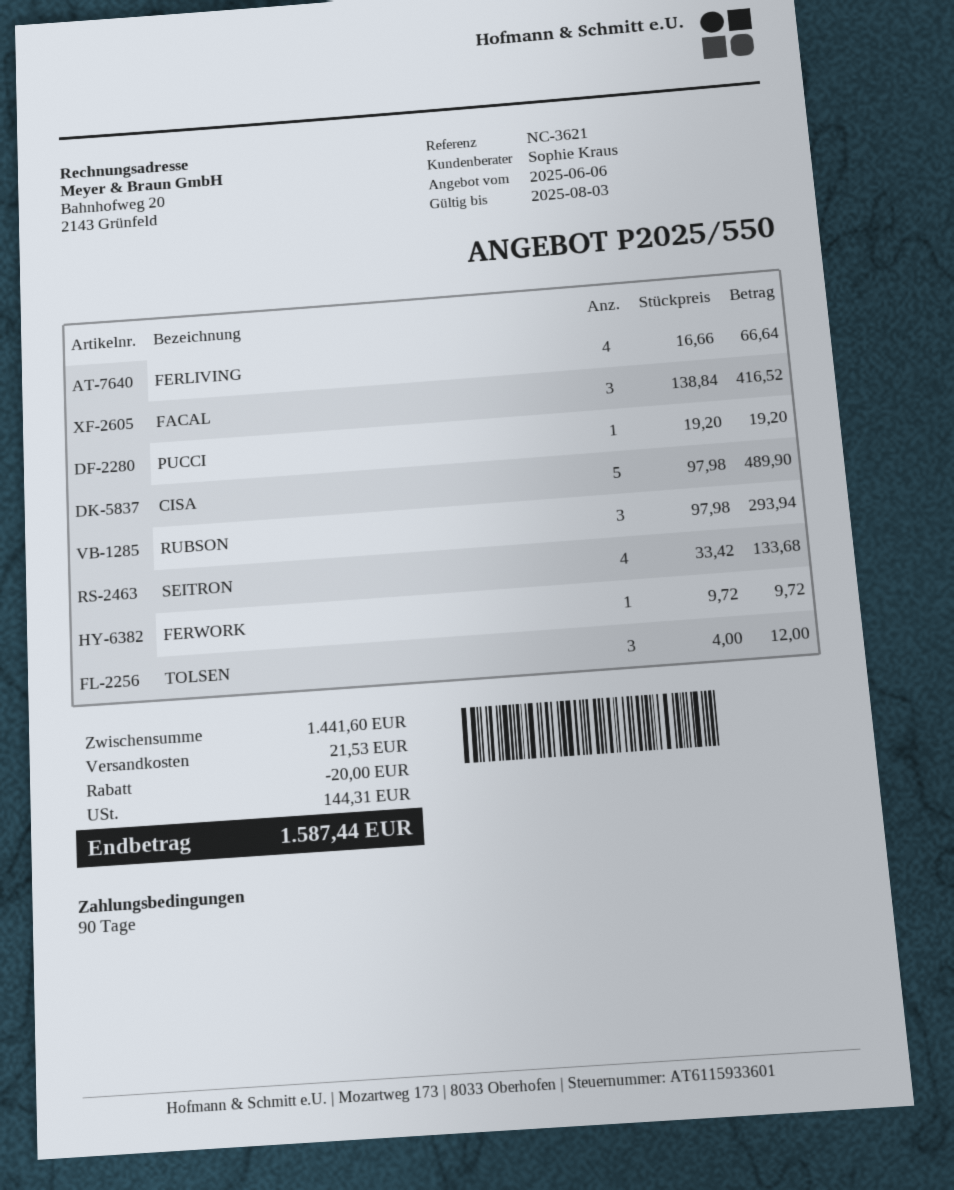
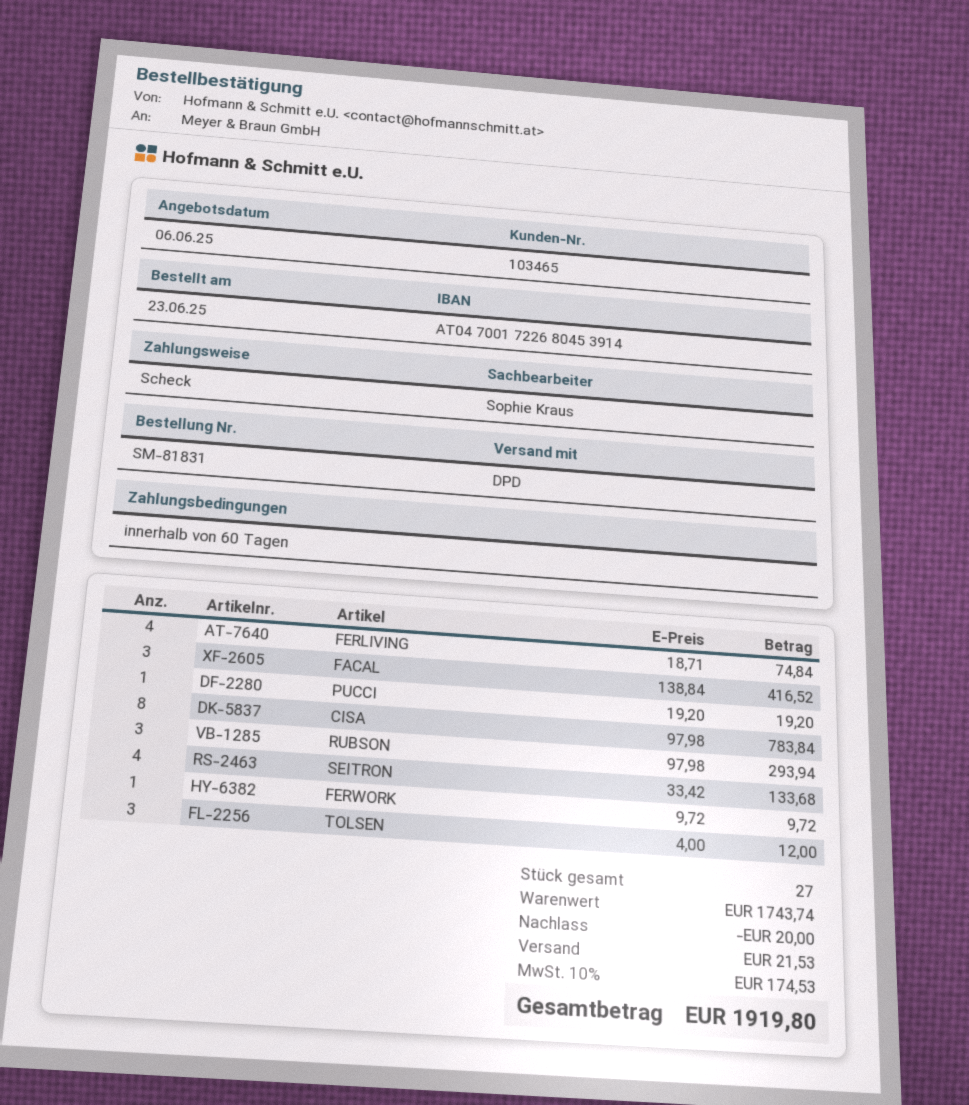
payment terms: 90 days -> 60 days
FERLIVING: 4 x 16.66 = 66.64 -> 4 x 18.71 = 74.84
CISA: 5 x 97.98 = 489.90 -> 8 x 97.98 = 783.84
subtotal: 1441.60 -> 1743.74
tax: 144.31 -> 174.53
total: 1587.44 -> 1919.80

